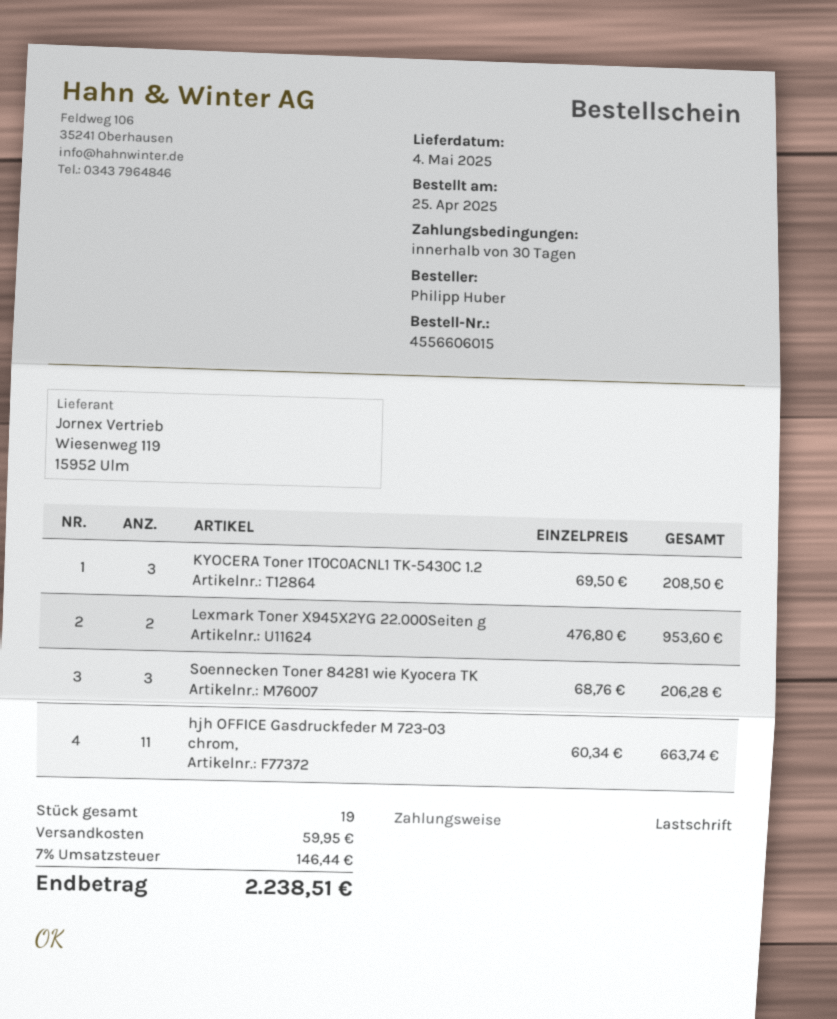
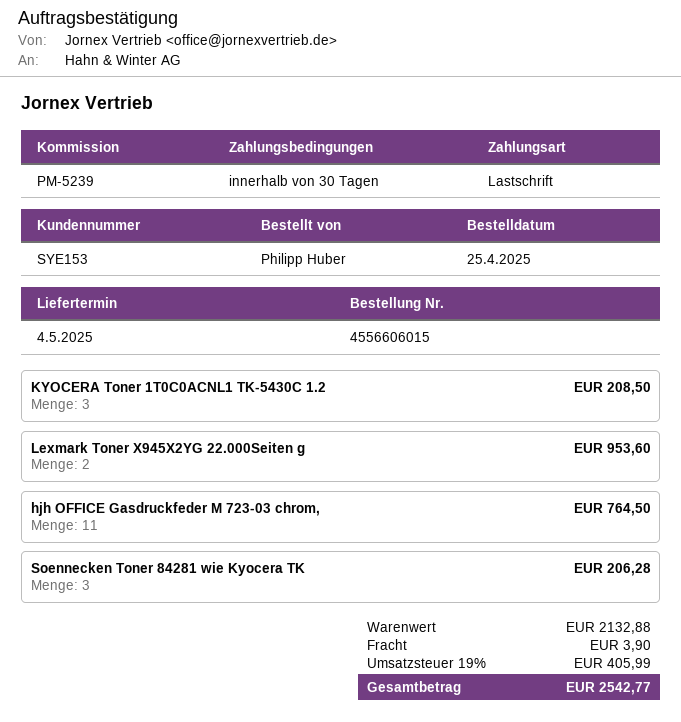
hjh OFFICE Gasdruckfeder M 723-03 chrom,: 11 for 663.74 -> 11 for 764.50
shipping: 59.95 -> 3.90
tax: 7% = 146.44 -> 19% = 405.99
total: 2238.51 -> 2542.77

